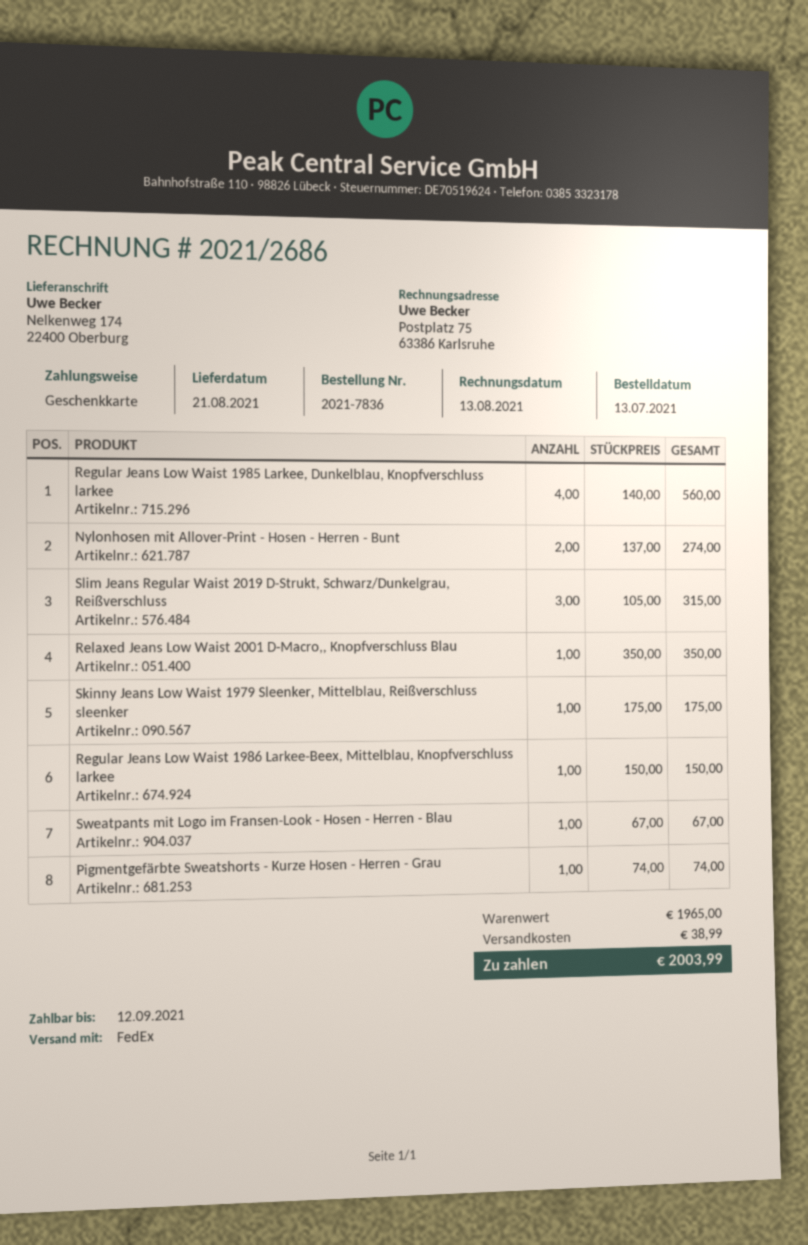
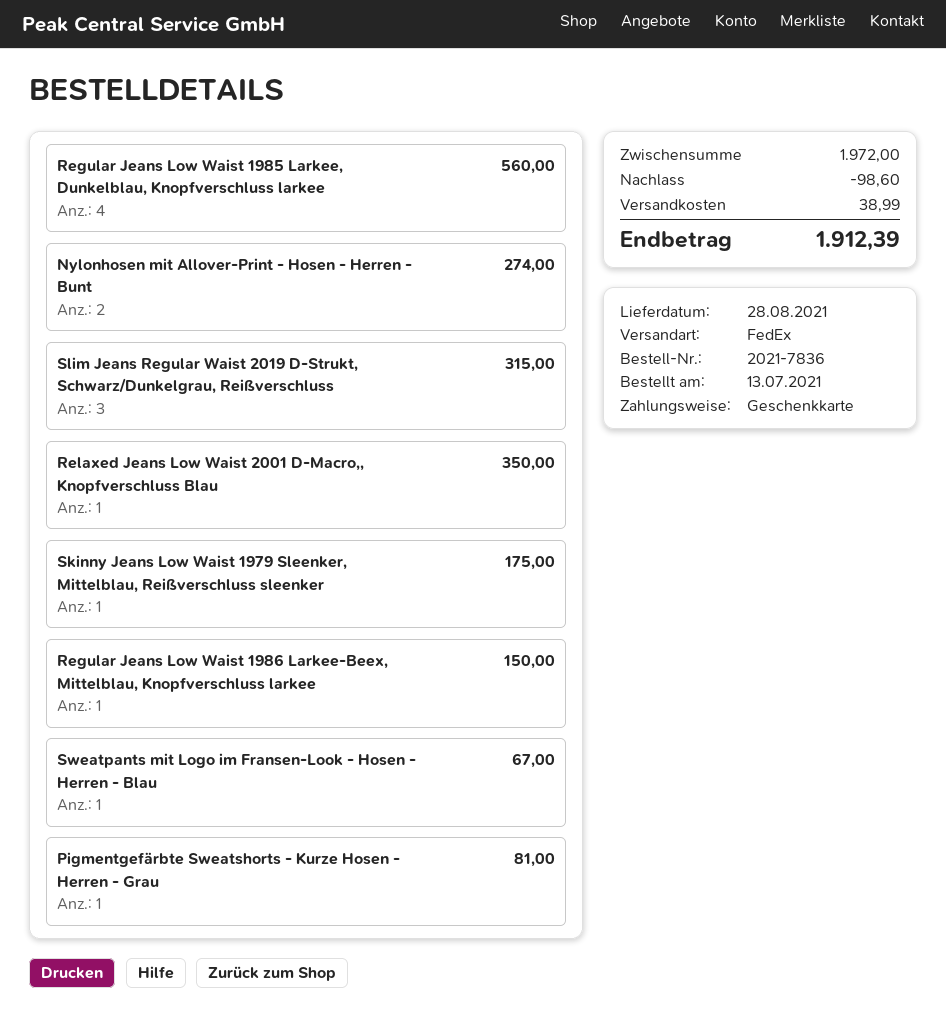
delivery date: 2021-08-21 -> 2021-08-28
Pigmentgefärbte Sweatshorts - Kurze Hosen - Herren - Grau: 1 for 74.00 -> 1 for 81.00
subtotal: 1965.00 -> 1972.00
discount: none -> 98.60
total: 2003.99 -> 1912.39

